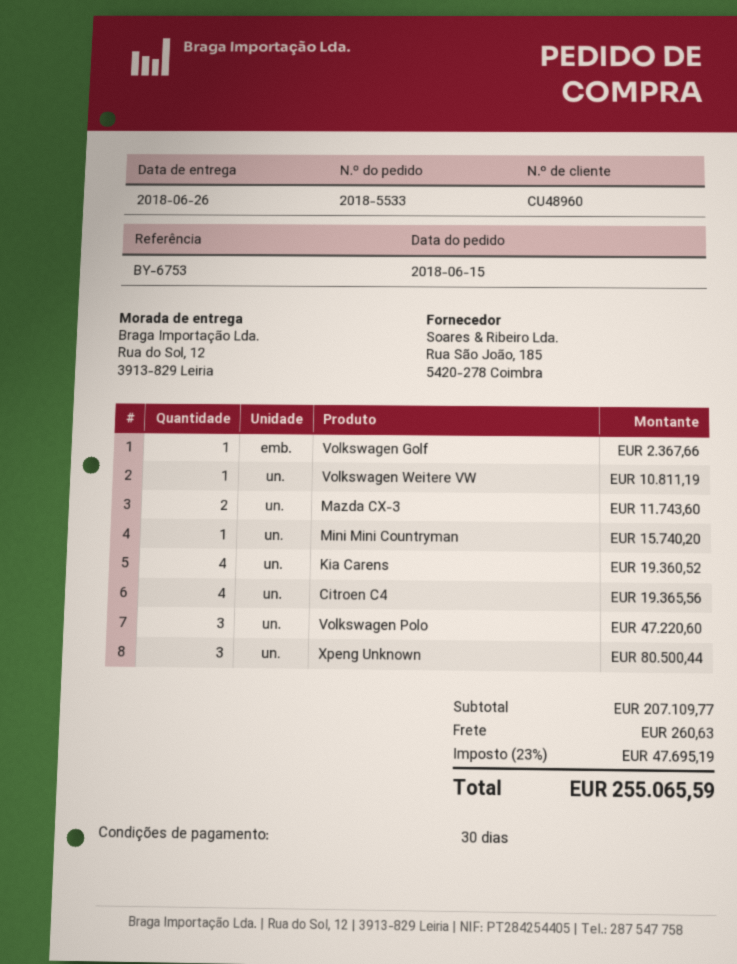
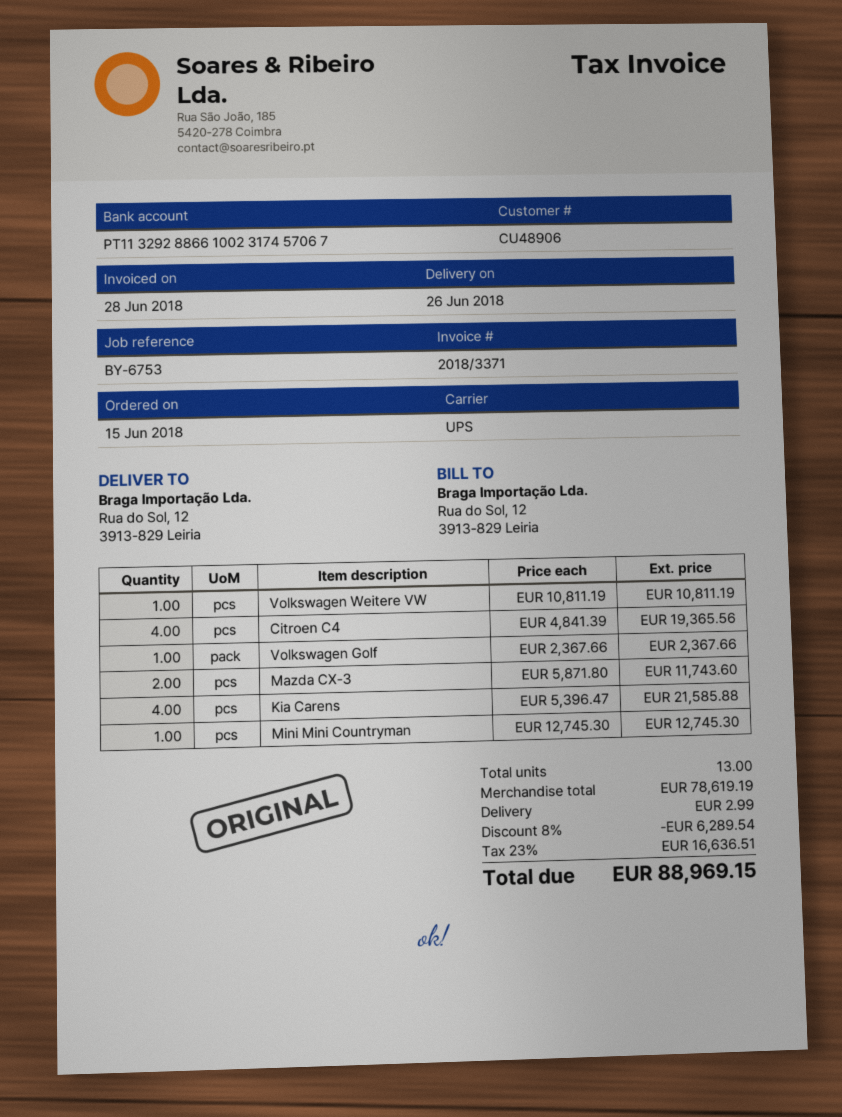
customer number: CU48960 -> CU48906
Mini Mini Countryman: 1 for 15740.20 -> 1 for 12745.30
Kia Carens: 4 for 19360.52 -> 4 for 21585.88
Volkswagen Polo: 3 for 47220.60 -> none
Xpeng Unknown: 3 for 80500.44 -> none
subtotal: 207109.77 -> 78619.19
discount: none -> 8% = 6289.54
shipping: 260.63 -> 2.99
tax: 23% = 47695.19 -> 23% = 16636.51
total: 255065.59 -> 88969.15

